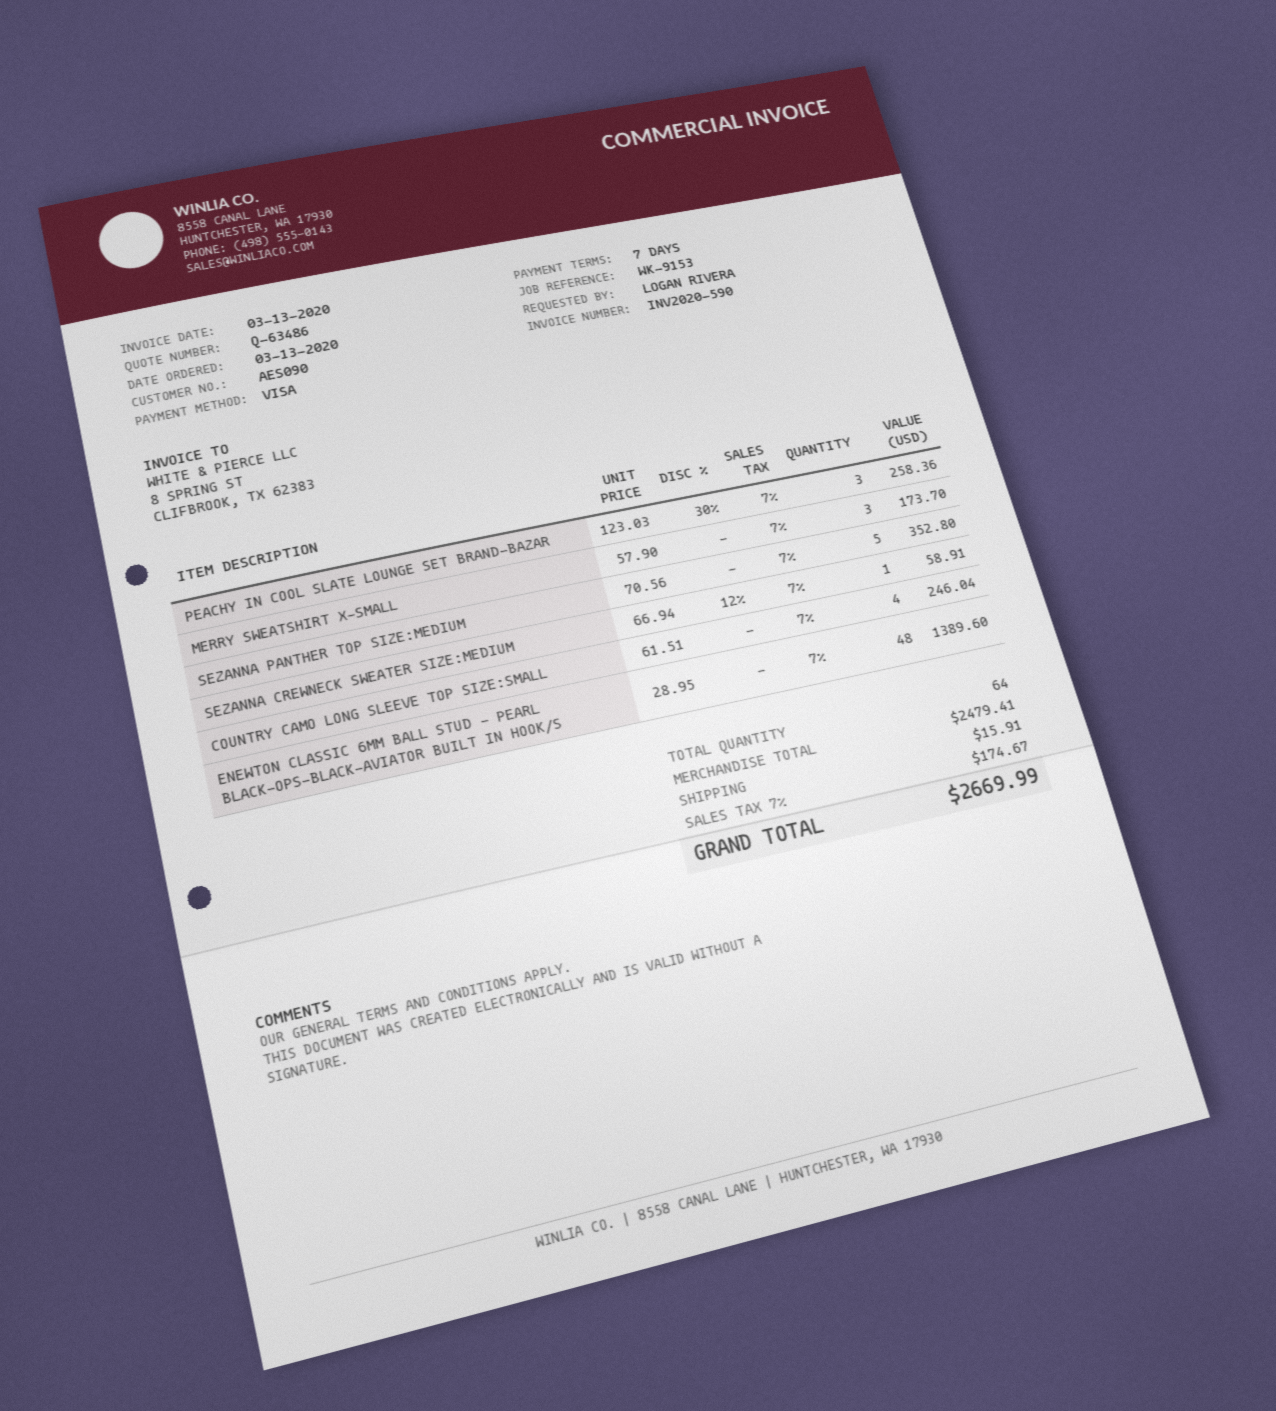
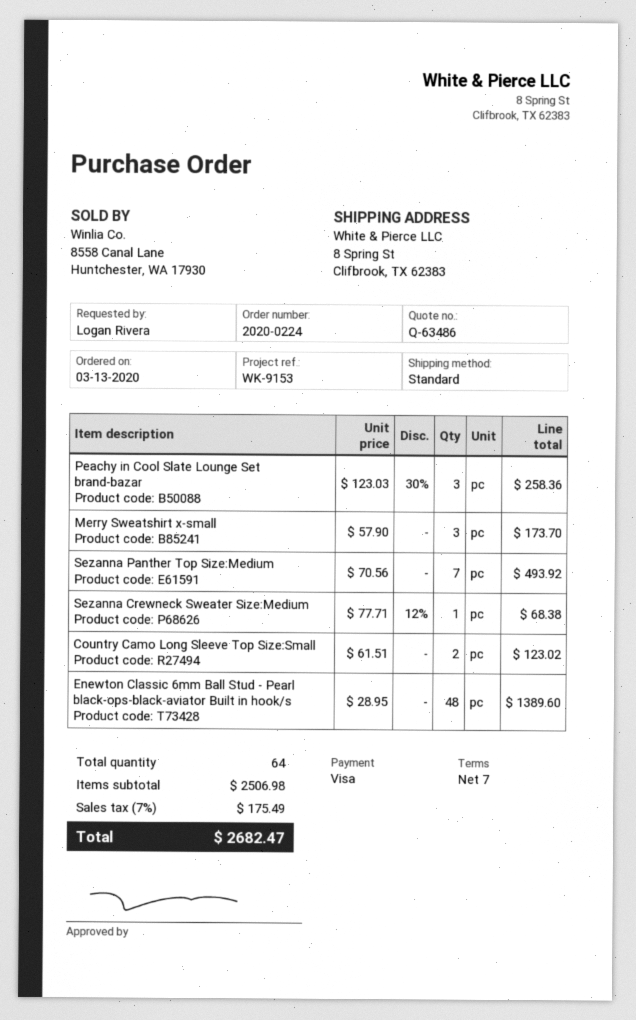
SEZANNA PANTHER TOP SIZE:MEDIUM: 5 x 70.56 = 352.80 -> 7 x 70.56 = 493.92
SEZANNA CREWNECK SWEATER SIZE:MEDIUM: 1 x 66.94 - 12% = 58.91 -> 1 x 77.71 - 12% = 68.38
COUNTRY CAMO LONG SLEEVE TOP SIZE:SMALL: 4 x 61.51 = 246.04 -> 2 x 61.51 = 123.02
subtotal: 2479.41 -> 2506.98
shipping: 15.91 -> none
tax: 7% = 174.67 -> 7% = 175.49
total: 2669.99 -> 2682.47

